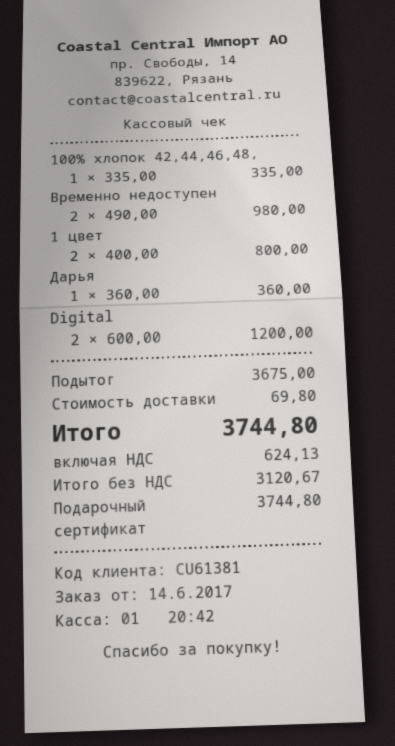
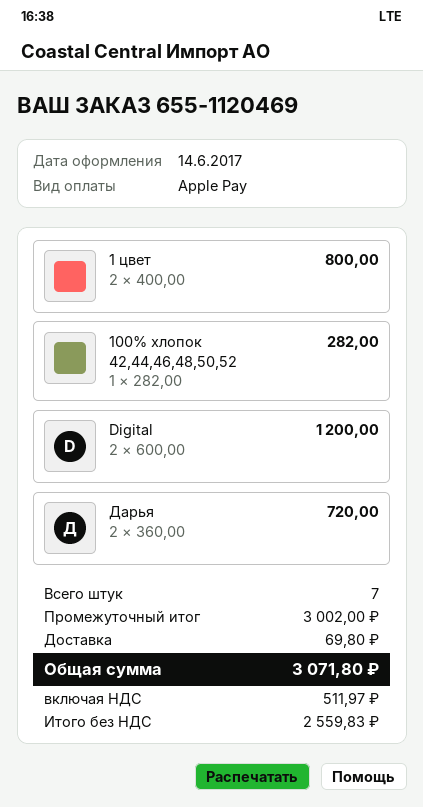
payment method: gift card -> Apple Pay
100% хлопок 42,44,46,48,: 1 x 335.00 = 335.00 -> 1 x 282.00 = 282.00
Временно недоступен: 2 x 490.00 = 980.00 -> none
Дарья: 1 x 360.00 = 360.00 -> 2 x 360.00 = 720.00
subtotal: 3675.00 -> 3002.00
net: 3120.67 -> 2559.83
tax: 624.13 -> 511.97
total: 3744.80 -> 3071.80

